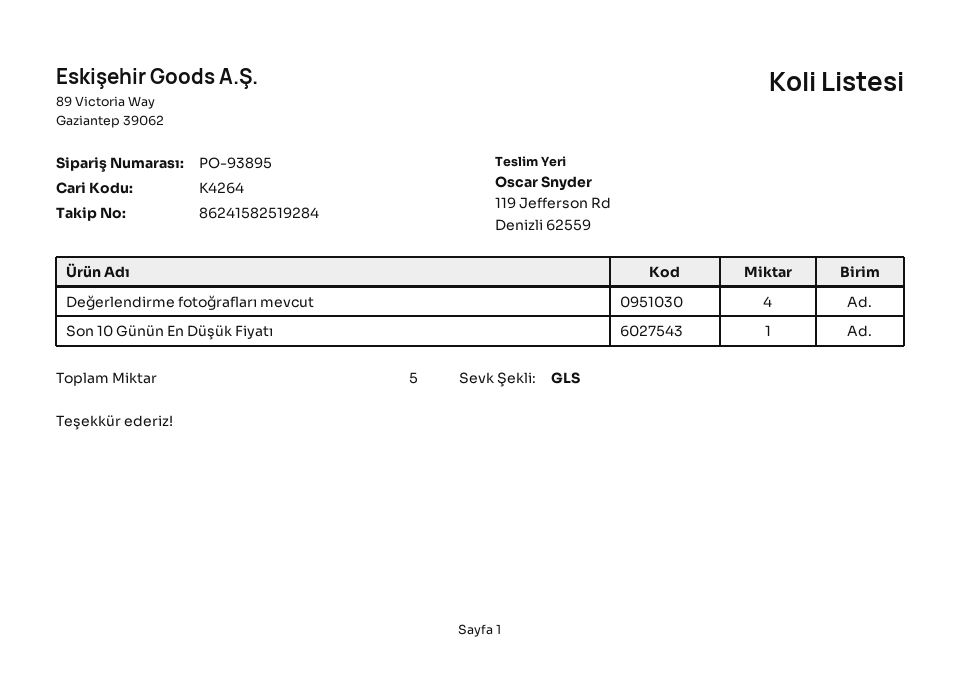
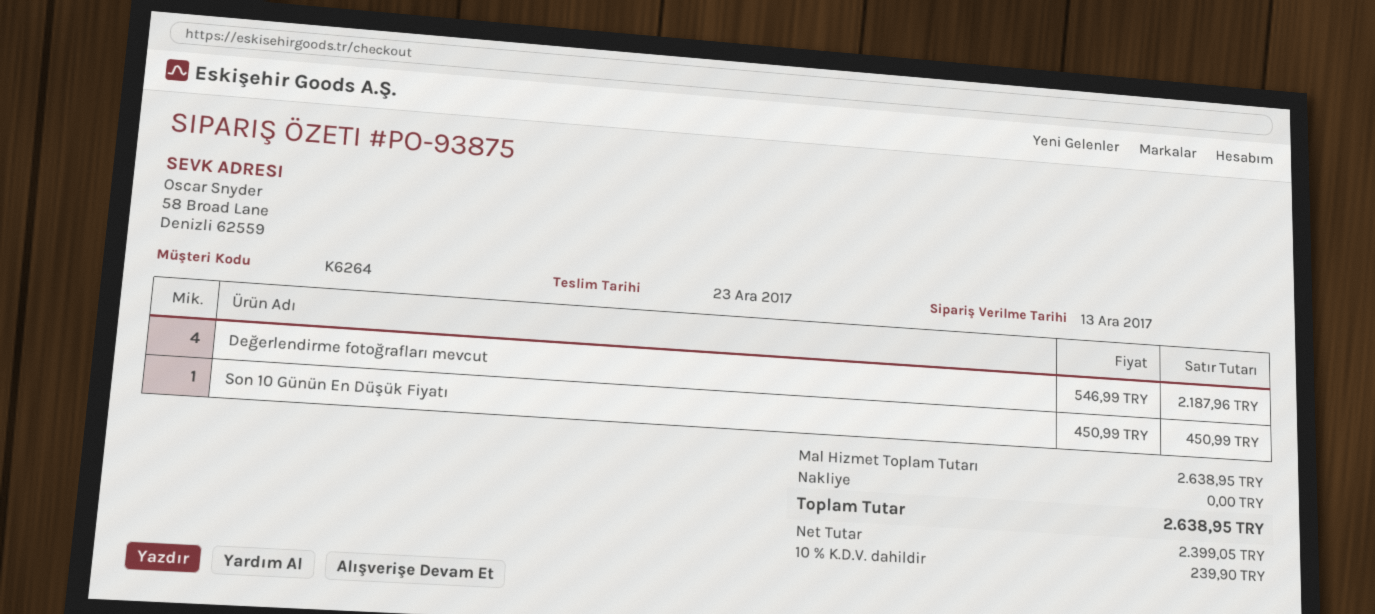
order number: PO-93895 -> PO-93875
customer number: K4264 -> K6264
ship to: 119 Jefferson Rd, Denizli 62559 -> 58 Broad Lane, Denizli 62559

